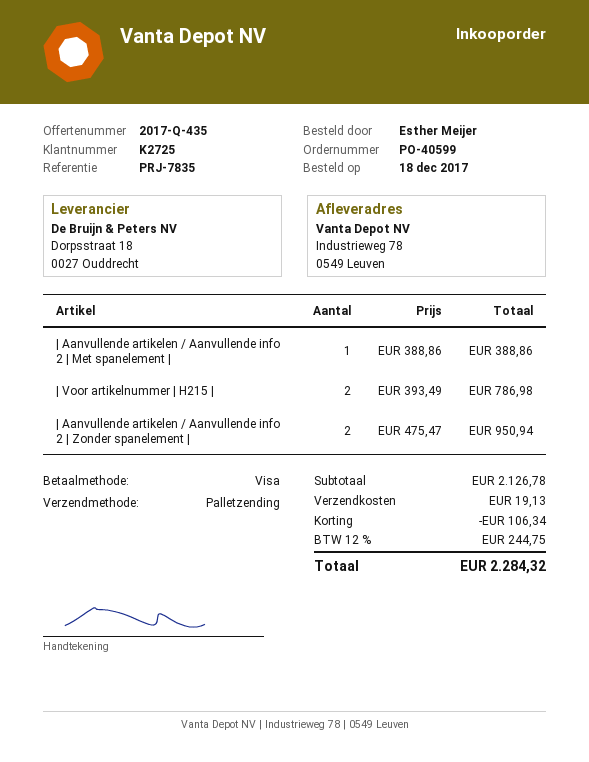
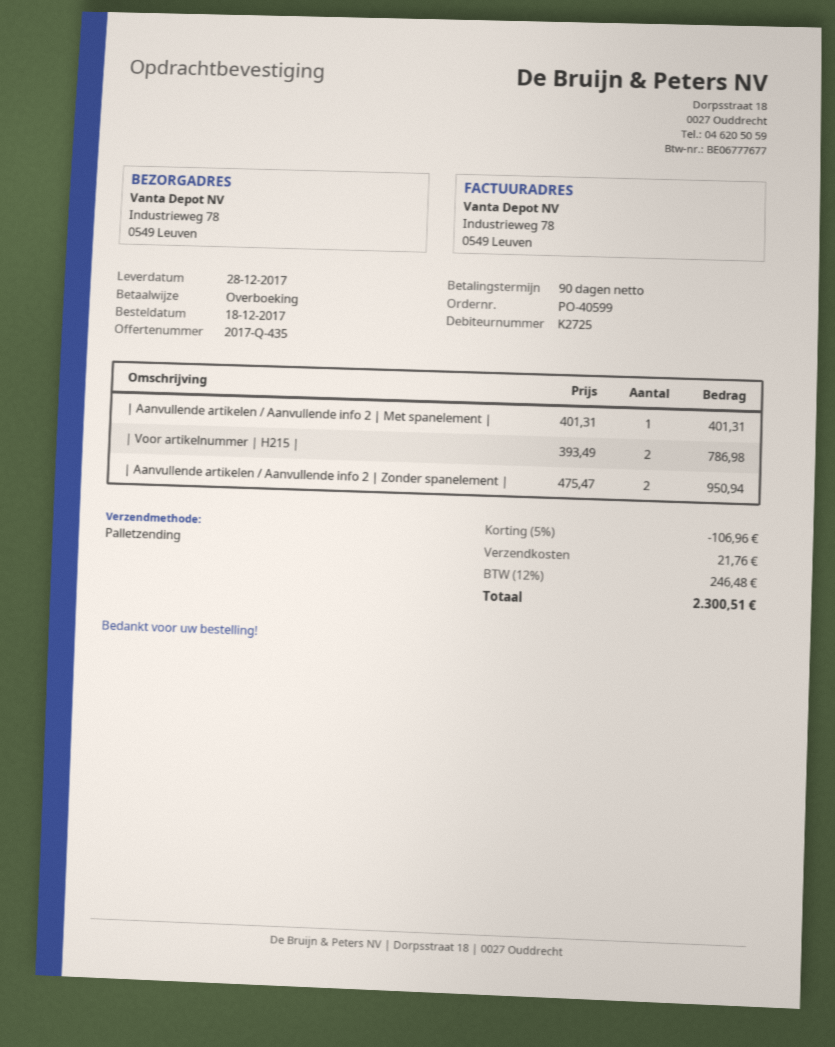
payment method: Visa -> bank transfer
| Aanvullende artikelen / Aanvullende info 2 | Met spanelement |: 1 x 388.86 = 388.86 -> 1 x 401.31 = 401.31
discount: 106.34 -> 106.96
shipping: 19.13 -> 21.76
tax: 12% = 244.75 -> 12% = 246.48
total: 2284.32 -> 2300.51

